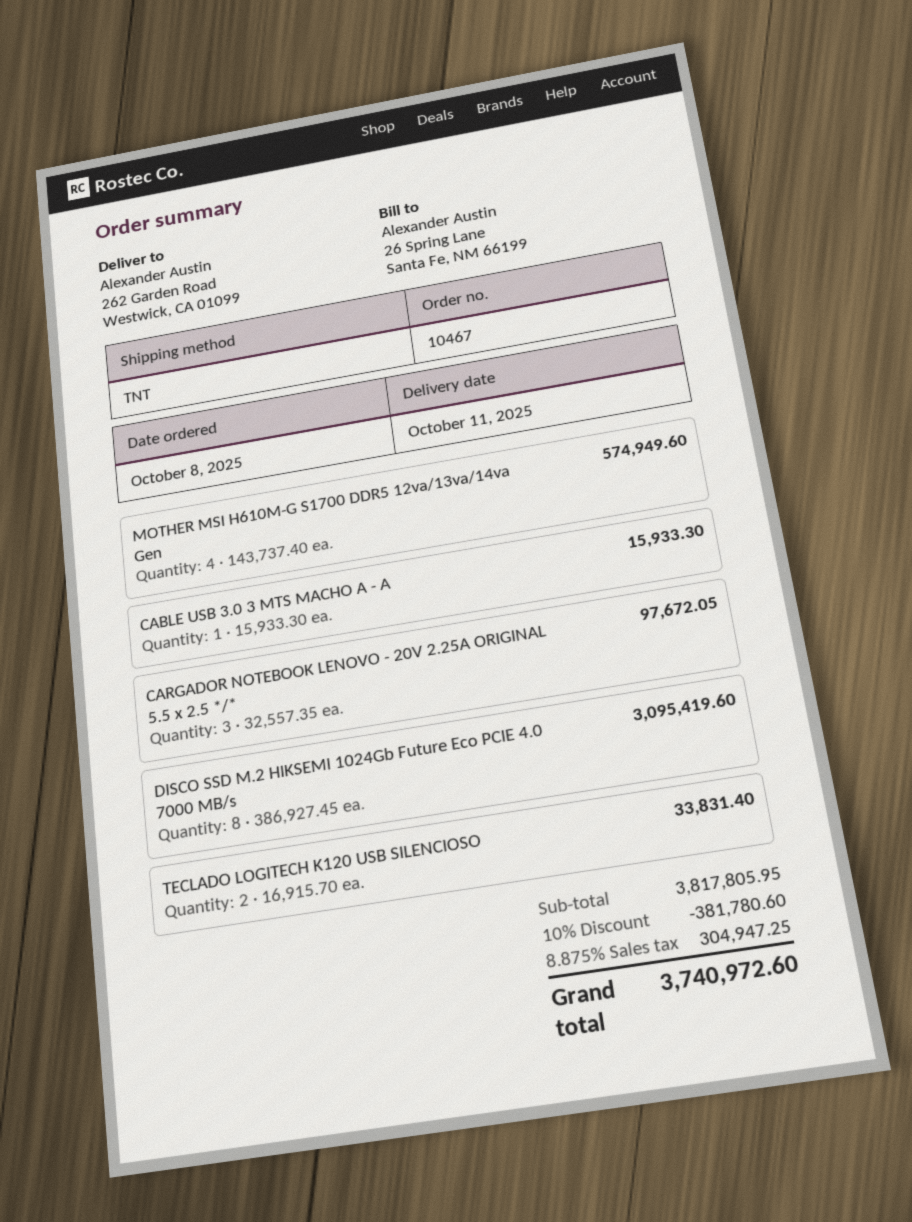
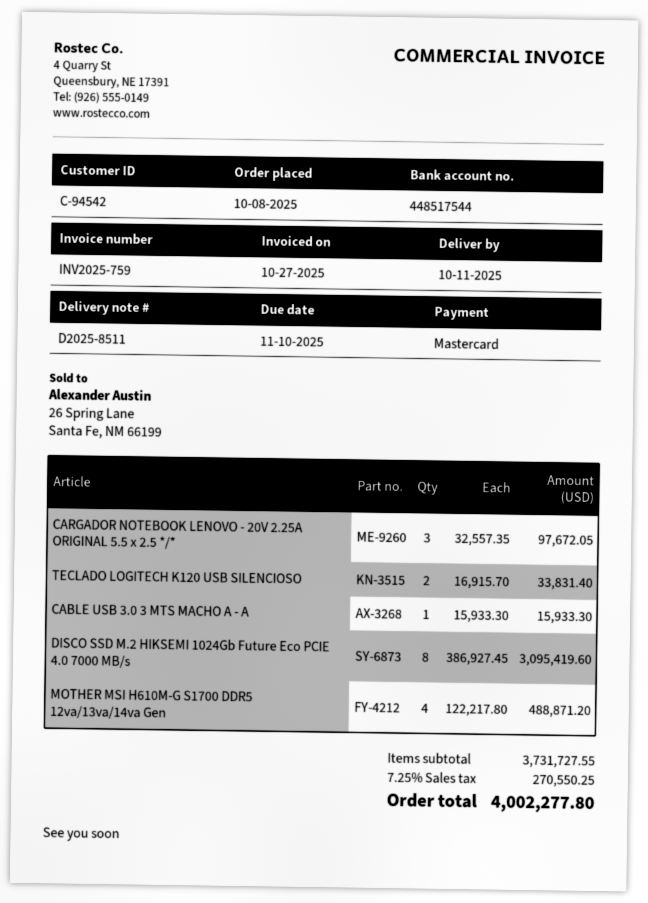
MOTHER MSI H610M-G S1700 DDR5 12va/13va/14va Gen: 4 x 143737.40 = 574949.60 -> 4 x 122217.80 = 488871.20
subtotal: 3817805.95 -> 3731727.55
discount: 10% = 381780.60 -> none
tax: 8.875% = 304947.25 -> 7.25% = 270550.25
total: 3740972.60 -> 4002277.80

